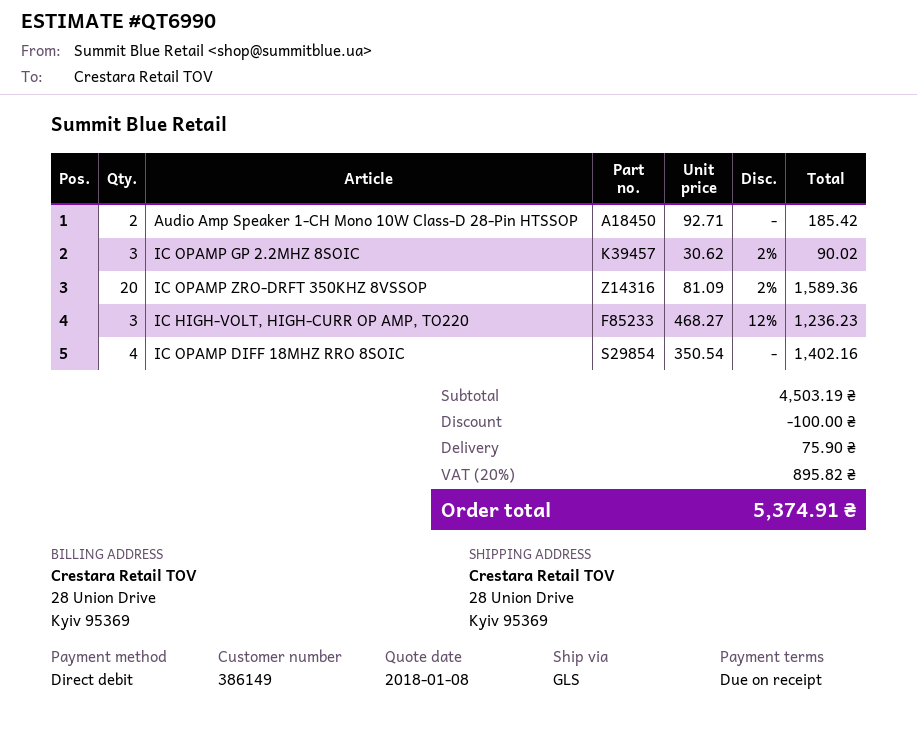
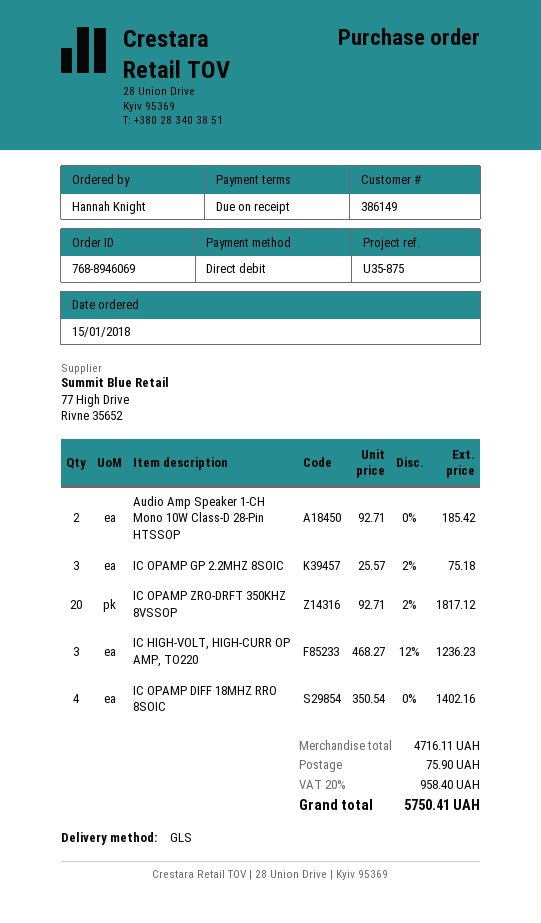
IC OPAMP GP 2.2MHZ 8SOIC: 3 x 30.62 - 2% = 90.02 -> 3 x 25.57 - 2% = 75.18
IC OPAMP ZRO-DRFT 350KHZ 8VSSOP: 20 x 81.09 - 2% = 1589.36 -> 20 x 92.71 - 2% = 1817.12
subtotal: 4503.19 -> 4716.11
discount: 100.00 -> none
tax: 20% = 895.82 -> 20% = 958.40
total: 5374.91 -> 5750.41

